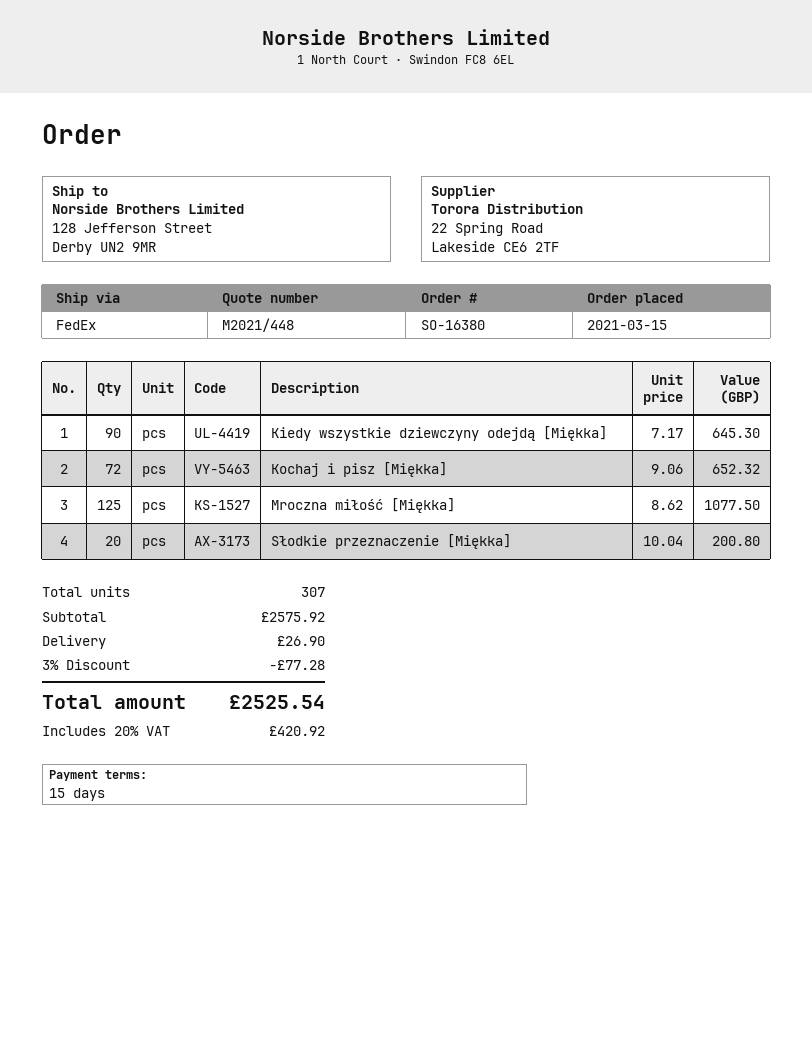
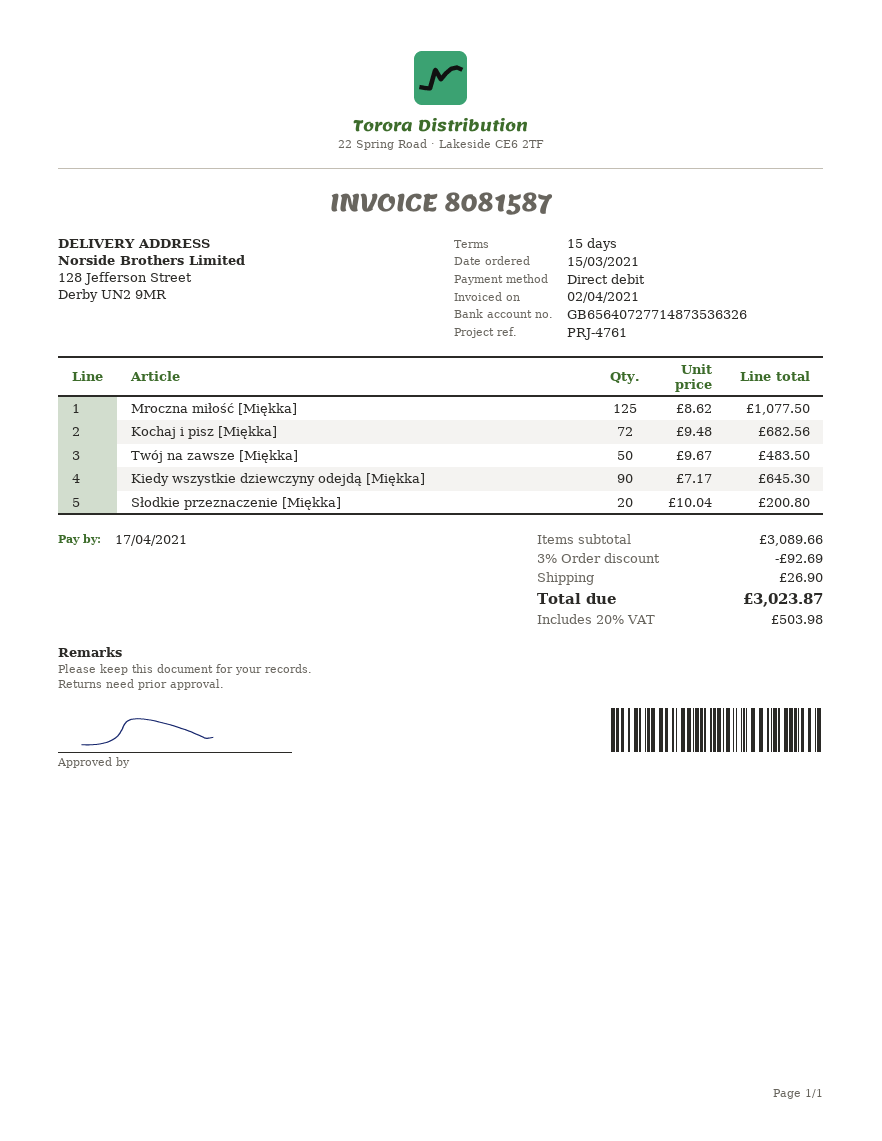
Kochaj i pisz [Miękka]: 72 x 9.06 = 652.32 -> 72 x 9.48 = 682.56
Twój na zawsze [Miękka]: none -> 50 x 9.67 = 483.50
subtotal: 2575.92 -> 3089.66
discount: 3% = 77.28 -> 3% = 92.69
tax: 20% = 420.92 -> 20% = 503.98
total: 2525.54 -> 3023.87

